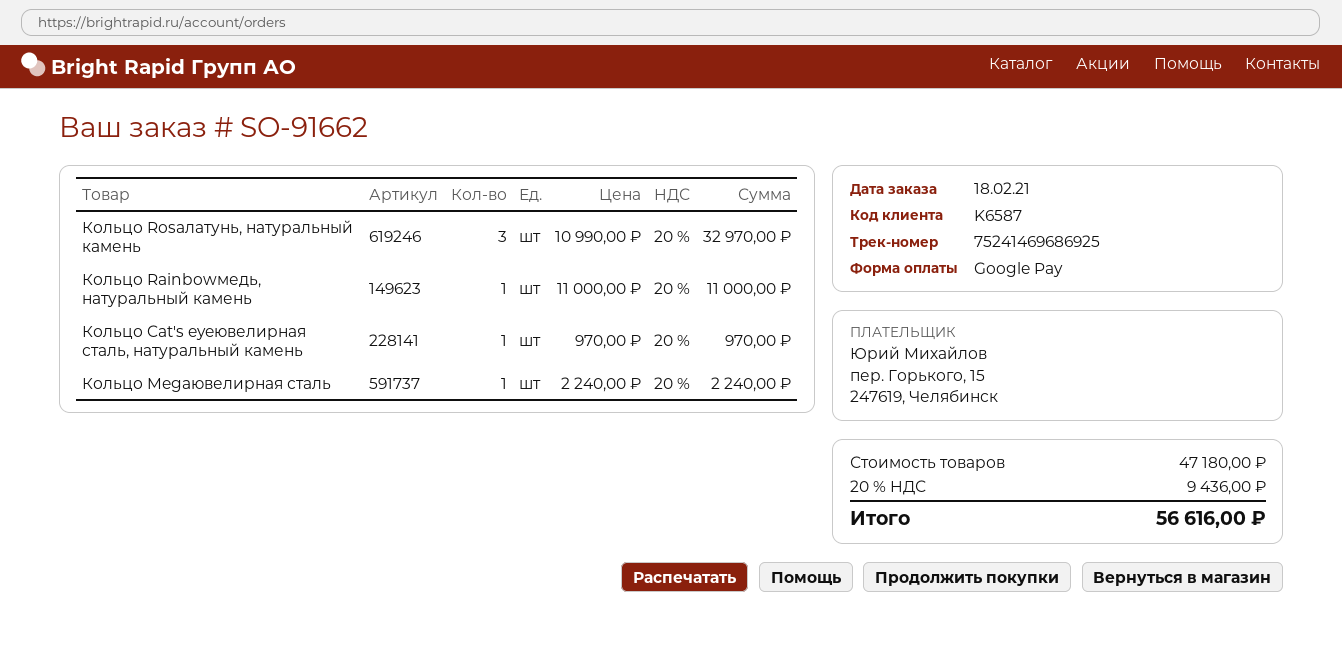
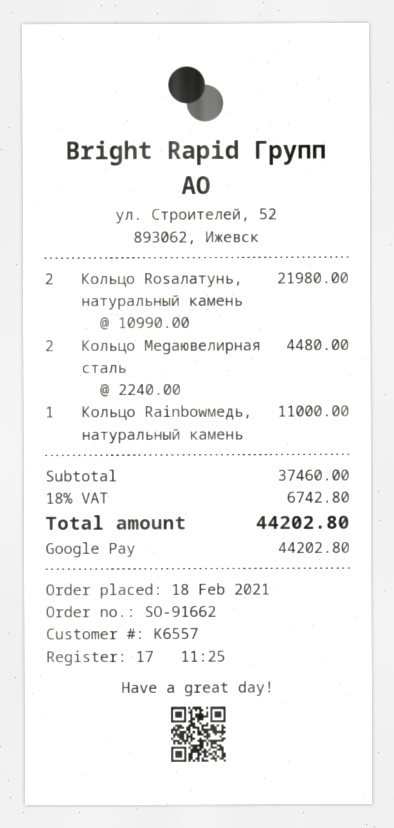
customer number: K6587 -> K6557
Кольцо Rosaлатунь, натуральный камень: 3 x 10990.00 = 32970.00 -> 2 x 10990.00 = 21980.00
Кольцо Cat's eyeювелирная сталь, натуральный камень: 1 x 970.00 = 970.00 -> none
Кольцо Megaювелирная сталь: 1 x 2240.00 = 2240.00 -> 2 x 2240.00 = 4480.00
subtotal: 47180.00 -> 37460.00
tax: 20% = 9436.00 -> 18% = 6742.80
total: 56616.00 -> 44202.80

